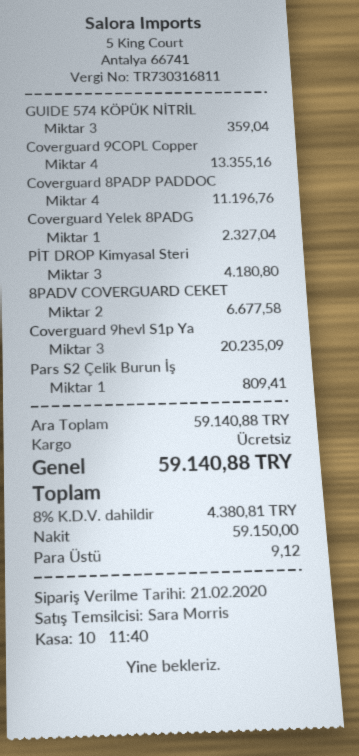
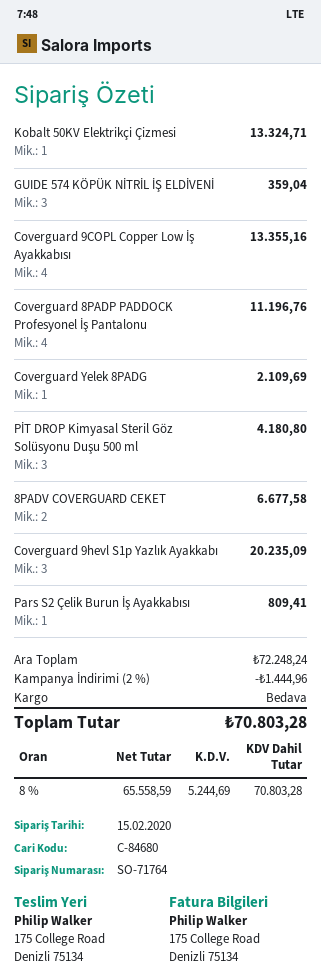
order date: 2020-02-21 -> 2020-02-15
Coverguard Yelek 8PADG: 1 for 2327.04 -> 1 for 2109.69
Kobalt 50KV Elektrikçi Çizmesi: none -> 1 for 13324.71
subtotal: 59140.88 -> 72248.24
discount: none -> 2% = 1444.96
tax: 8% = 4380.81 -> 8% = 5244.69
total: 59140.88 -> 70803.28

